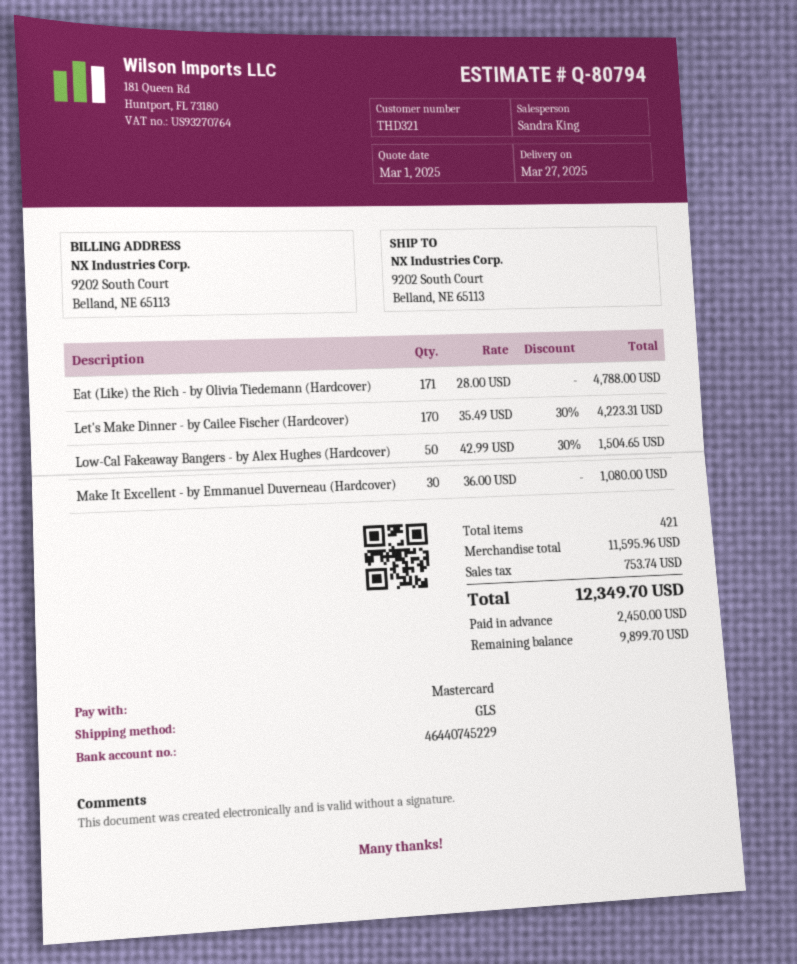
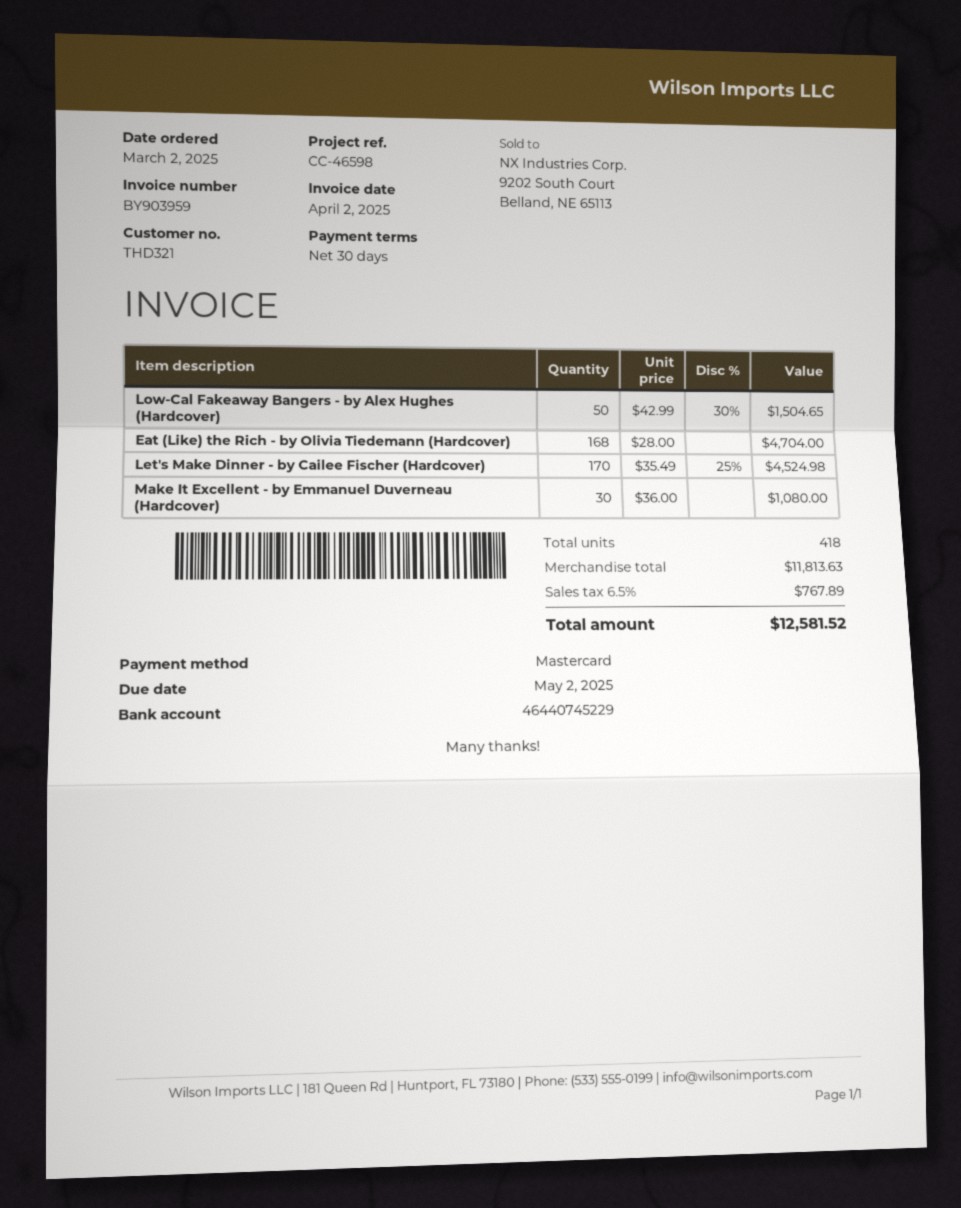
Eat (Like) the Rich - by Olivia Tiedemann (Hardcover): 171 x 28.00 = 4788.00 -> 168 x 28.00 = 4704.00
Let's Make Dinner - by Cailee Fischer (Hardcover): 170 x 35.49 - 30% = 4223.31 -> 170 x 35.49 - 25% = 4524.98
total quantity: 421 -> 418
subtotal: 11595.96 -> 11813.63
tax: 753.74 -> 767.89
total: 12349.70 -> 12581.52

